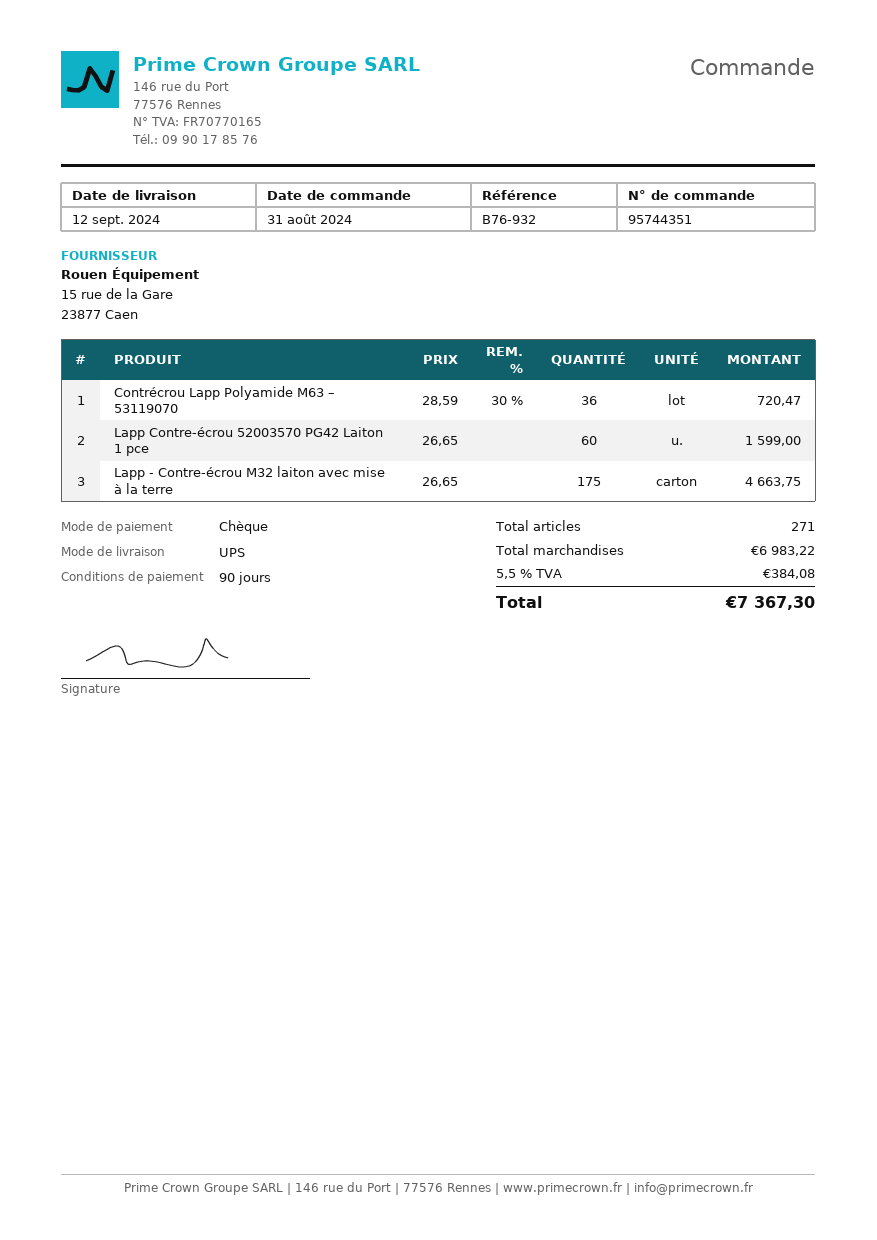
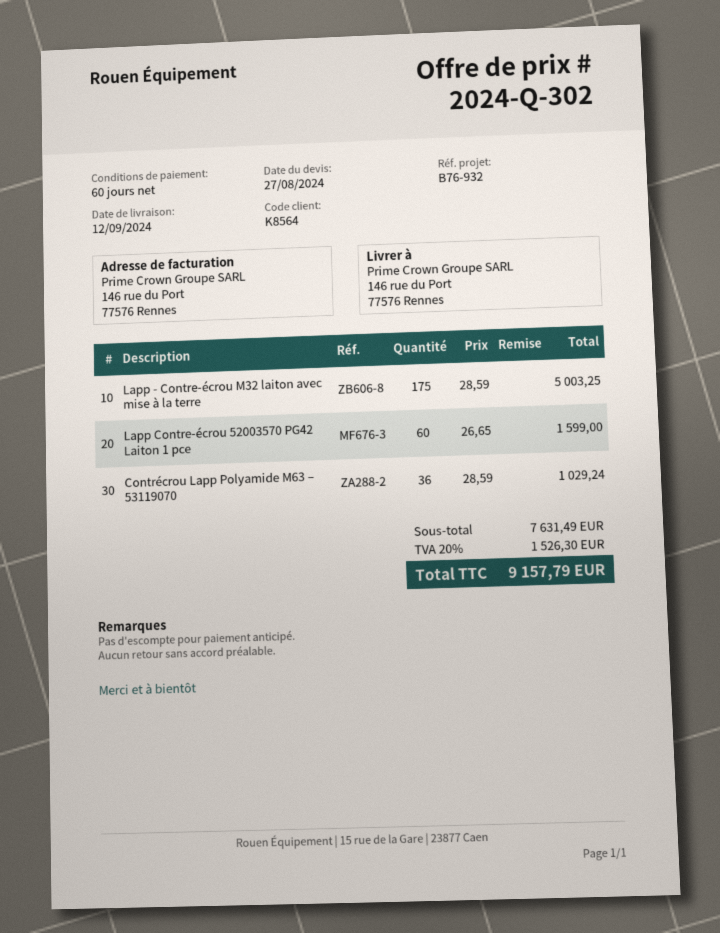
payment terms: 90 days -> 60 days
Contrécrou Lapp Polyamide M63 – 53119070: 36 x 28.59 - 30% = 720.47 -> 36 x 28.59 = 1029.24
Lapp - Contre-écrou M32 laiton avec mise à la terre: 175 x 26.65 = 4663.75 -> 175 x 28.59 = 5003.25
subtotal: 6983.22 -> 7631.49
tax: 5.5% = 384.08 -> 20% = 1526.30
total: 7367.30 -> 9157.79

